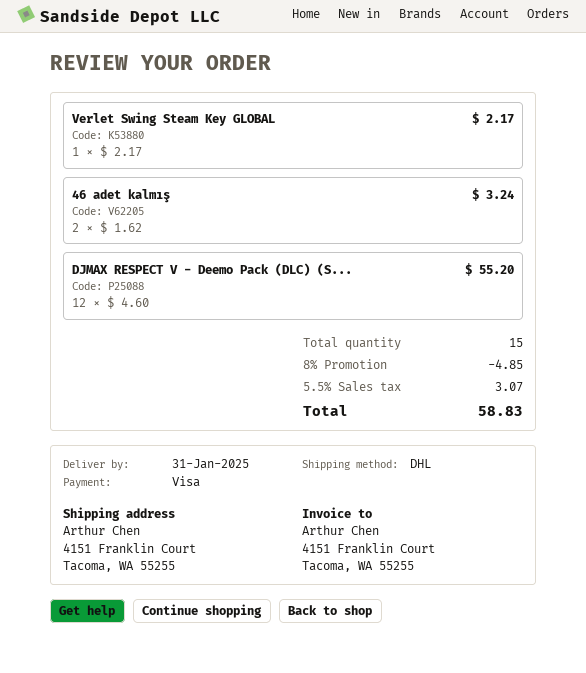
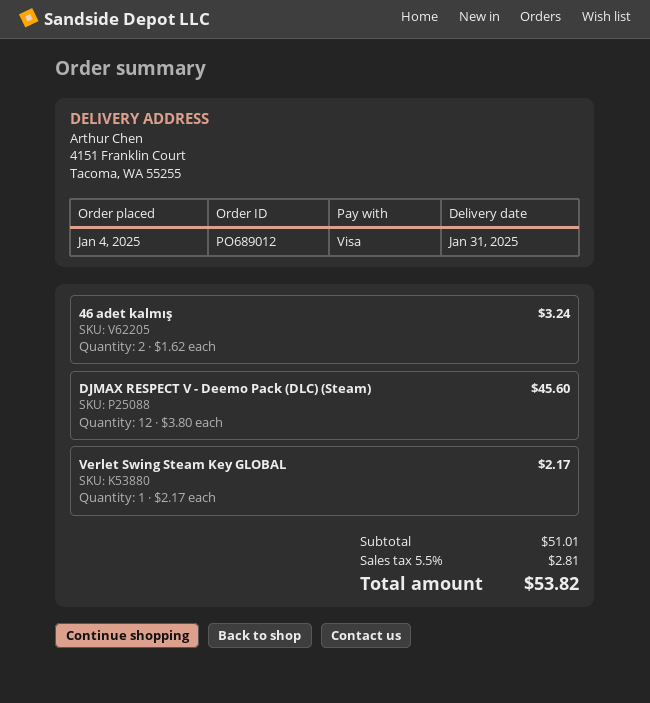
DJMAX RESPECT V - Deemo Pack (DLC) (S...: 12 x 4.60 = 55.20 -> 12 x 3.80 = 45.60
discount: 8% = 4.85 -> none
tax: 5.5% = 3.07 -> 5.5% = 2.81
total: 58.83 -> 53.82

